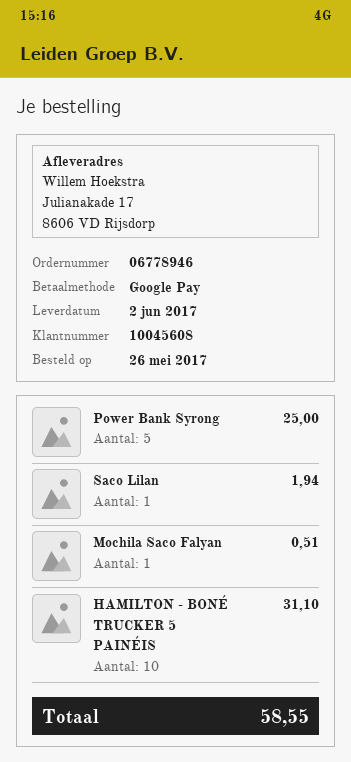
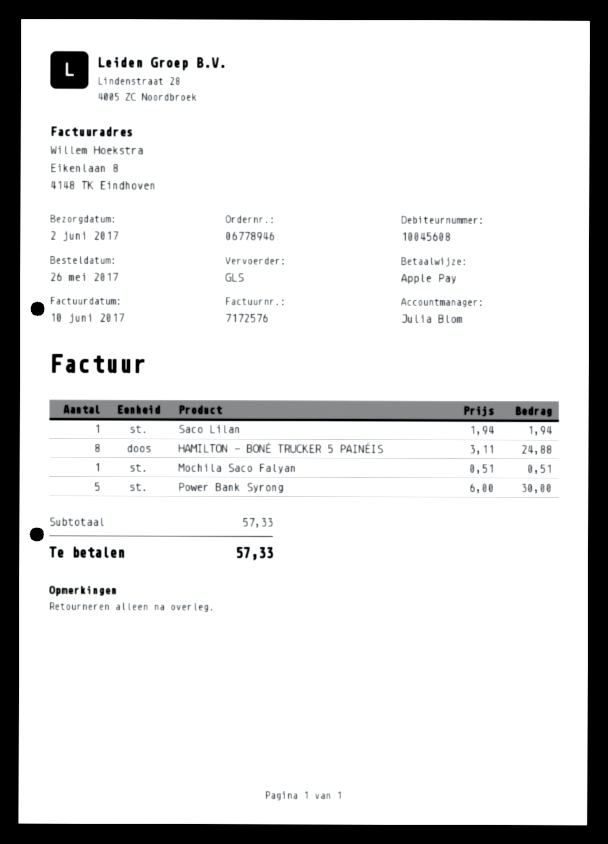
payment method: Google Pay -> Apple Pay
Power Bank Syrong: 5 for 25.00 -> 5 for 30.00
HAMILTON - BONÉ TRUCKER 5 PAINÉIS: 10 for 31.10 -> 8 for 24.88
total: 58.55 -> 57.33

